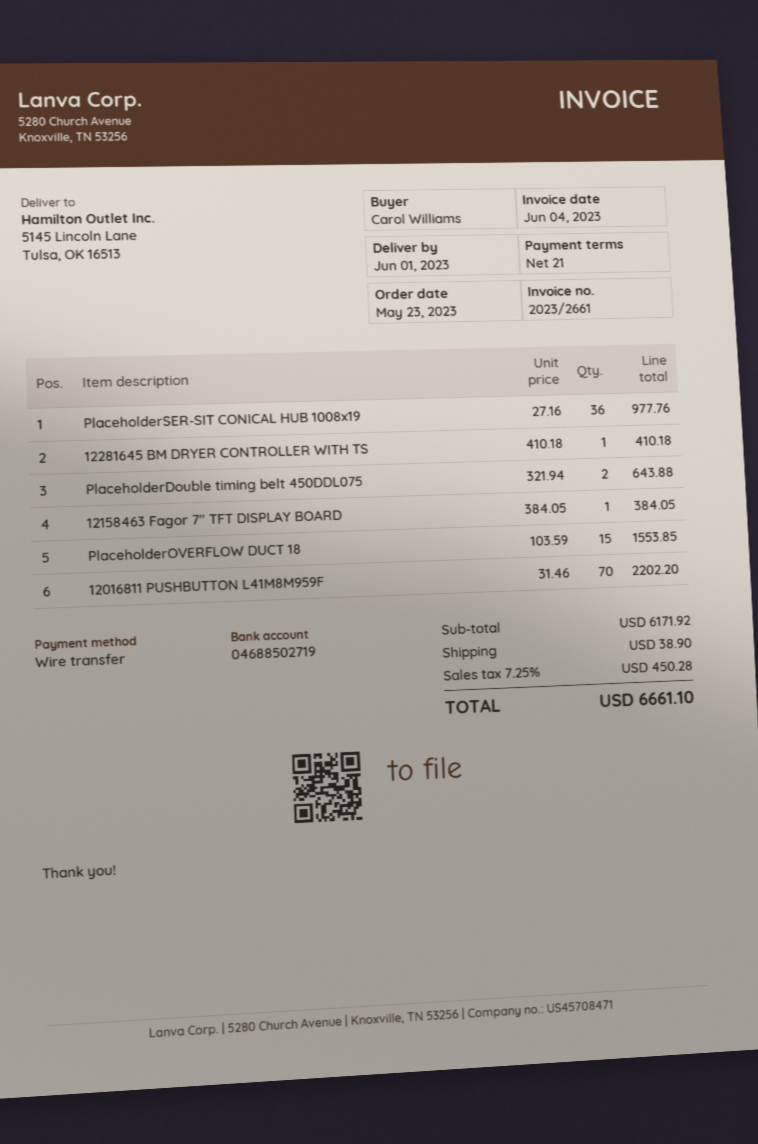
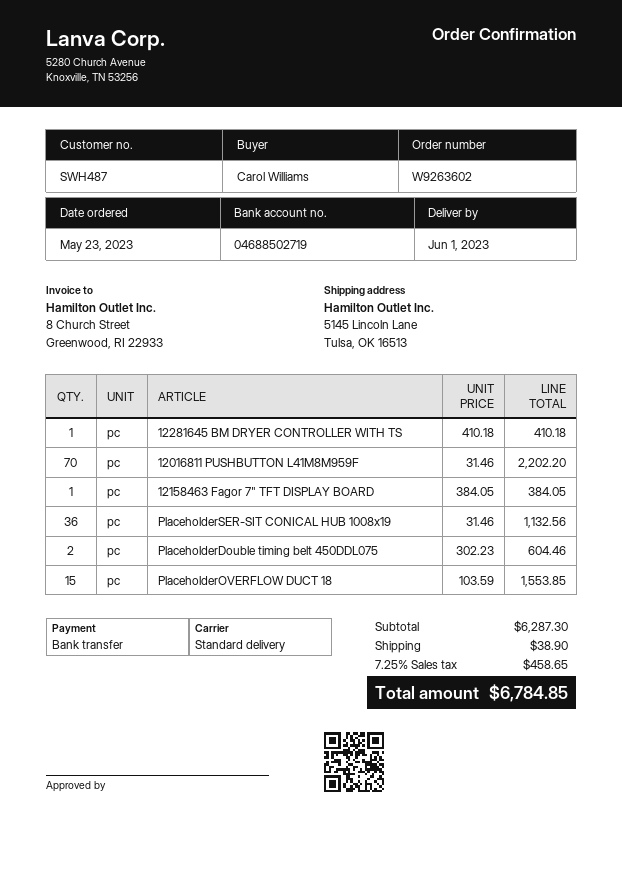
PlaceholderSER-SIT CONICAL HUB 1008x19: 36 x 27.16 = 977.76 -> 36 x 31.46 = 1132.56
PlaceholderDouble timing belt 450DDL075: 2 x 321.94 = 643.88 -> 2 x 302.23 = 604.46
subtotal: 6171.92 -> 6287.30
tax: 7.25% = 450.28 -> 7.25% = 458.65
total: 6661.10 -> 6784.85

